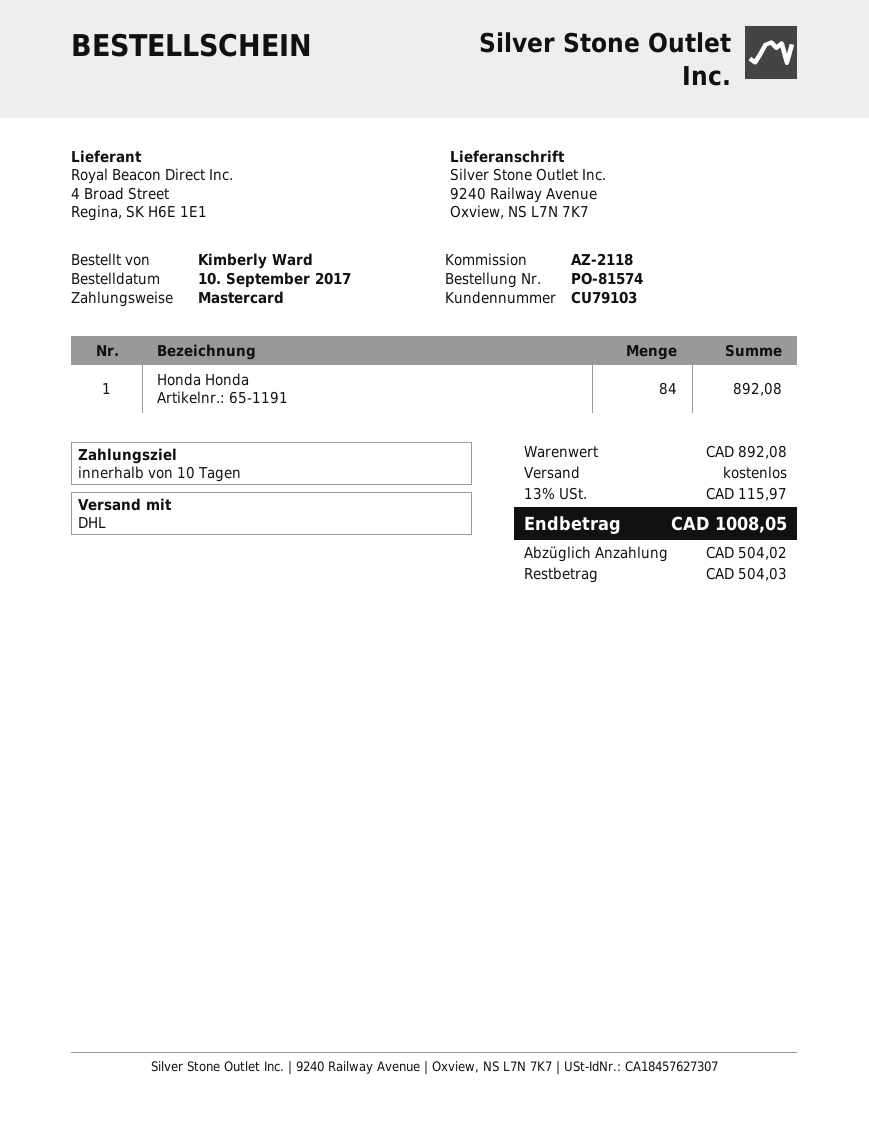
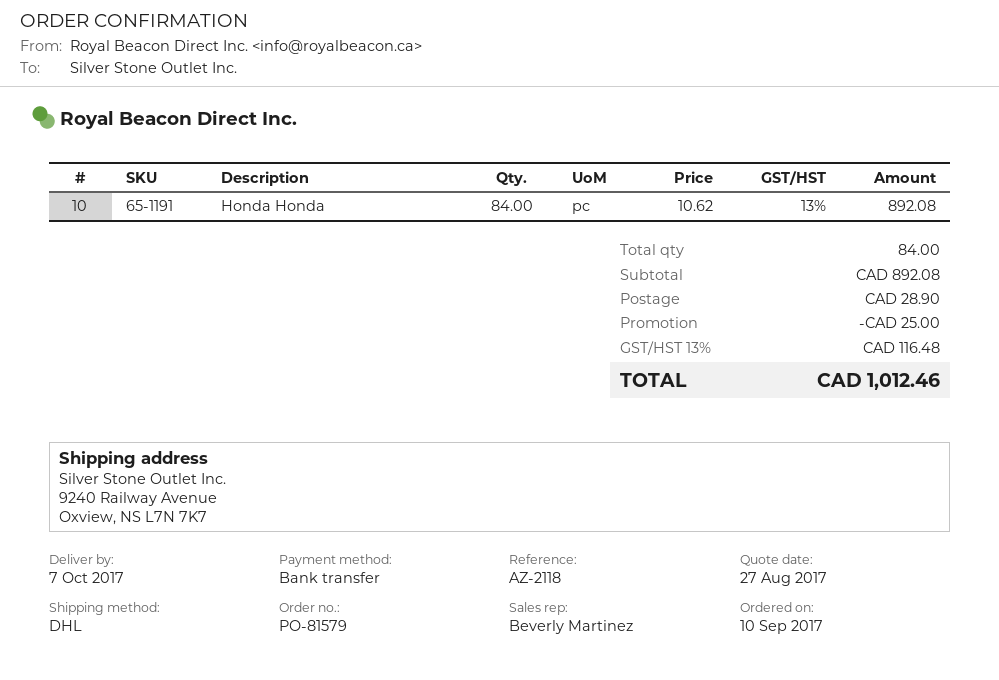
order number: PO-81574 -> PO-81579
payment method: Mastercard -> bank transfer
discount: none -> 25.00
shipping: 0.00 -> 28.90
tax: 13% = 115.97 -> 13% = 116.48
total: 1008.05 -> 1012.46

